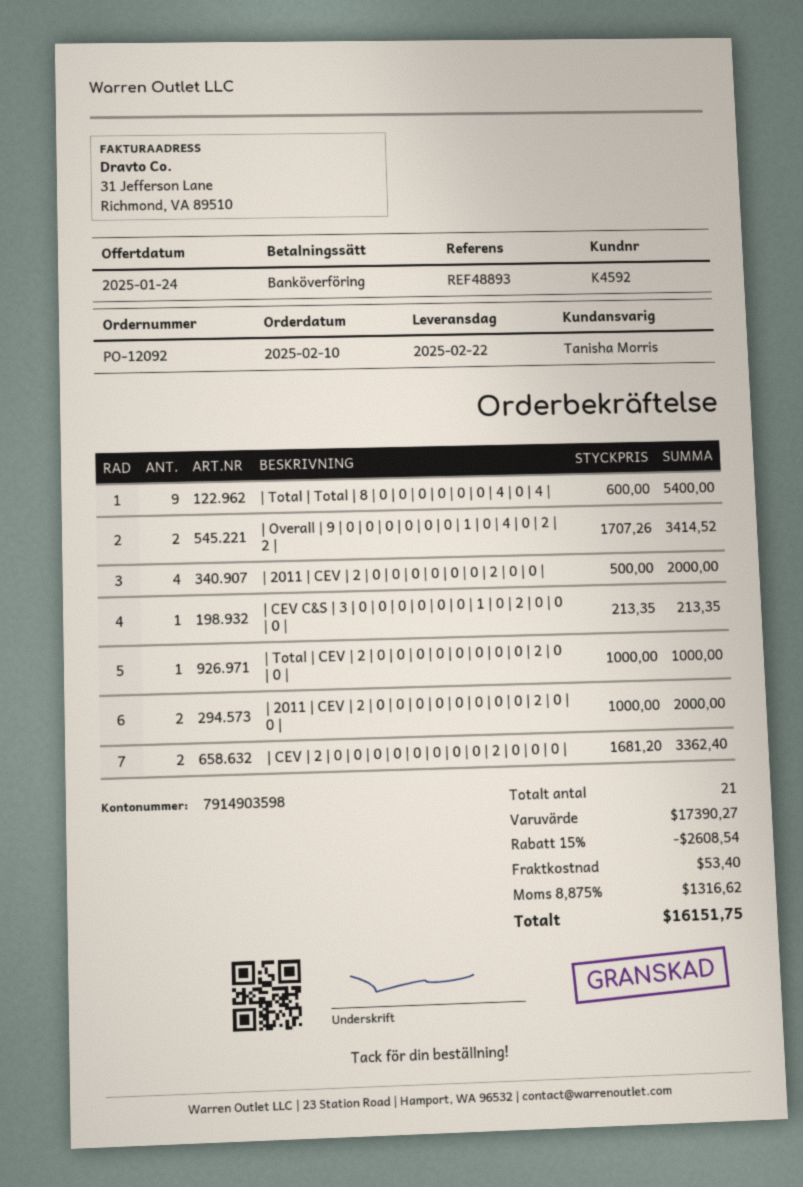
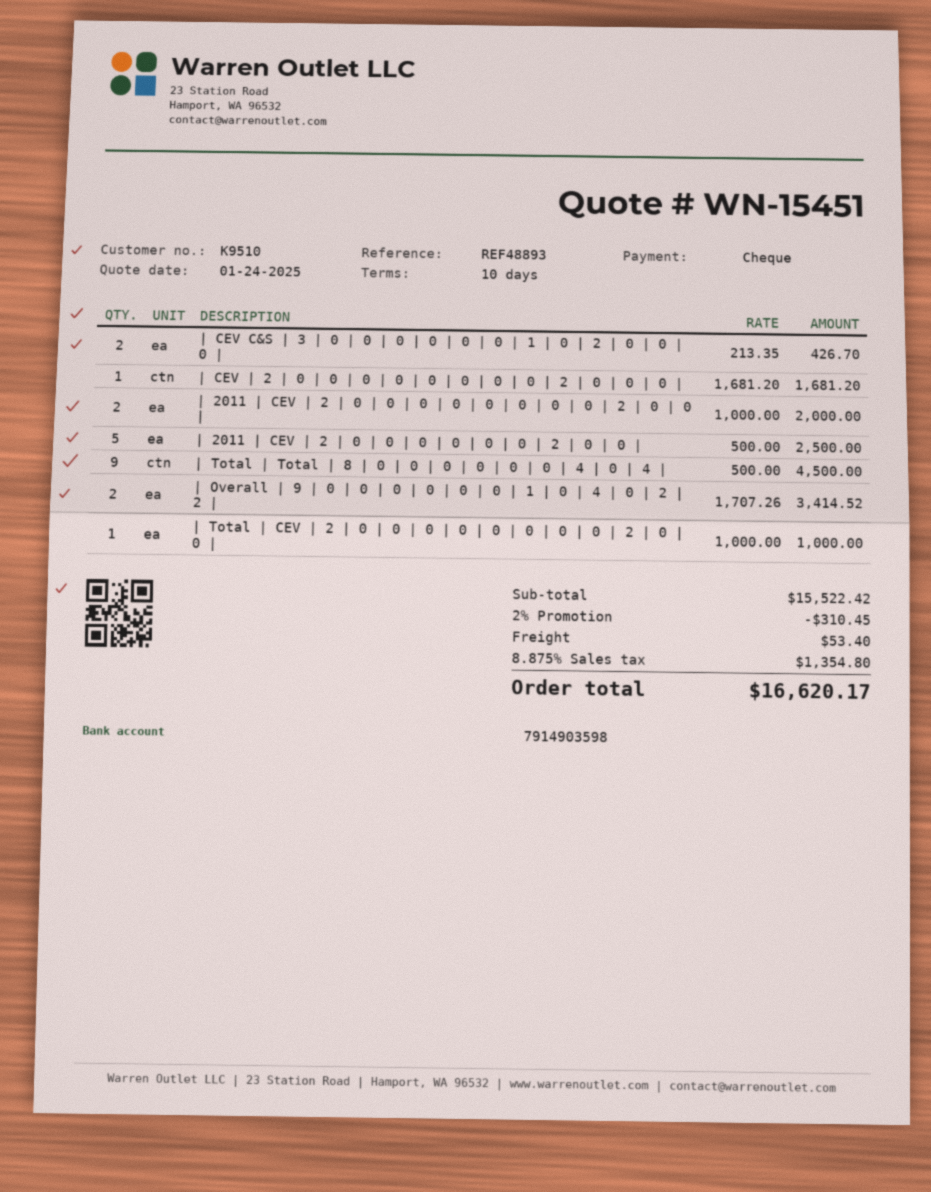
customer number: K4592 -> K9510
payment method: bank transfer -> cheque
| Total | Total | 8 | 0 | 0 | 0 | 0 | 0 | 0 | 4 | 0 | 4 |: 9 x 600.00 = 5400.00 -> 9 x 500.00 = 4500.00
| 2011 | CEV | 2 | 0 | 0 | 0 | 0 | 0 | 0 | 2 | 0 | 0 |: 4 x 500.00 = 2000.00 -> 5 x 500.00 = 2500.00
| CEV C&S | 3 | 0 | 0 | 0 | 0 | 0 | 0 | 1 | 0 | 2 | 0 | 0 | 0 |: 1 x 213.35 = 213.35 -> 2 x 213.35 = 426.70
| CEV | 2 | 0 | 0 | 0 | 0 | 0 | 0 | 0 | 0 | 2 | 0 | 0 | 0 |: 2 x 1681.20 = 3362.40 -> 1 x 1681.20 = 1681.20
subtotal: 17390.27 -> 15522.42
discount: 15% = 2608.54 -> 2% = 310.45
tax: 8.875% = 1316.62 -> 8.875% = 1354.80
total: 16151.75 -> 16620.17

